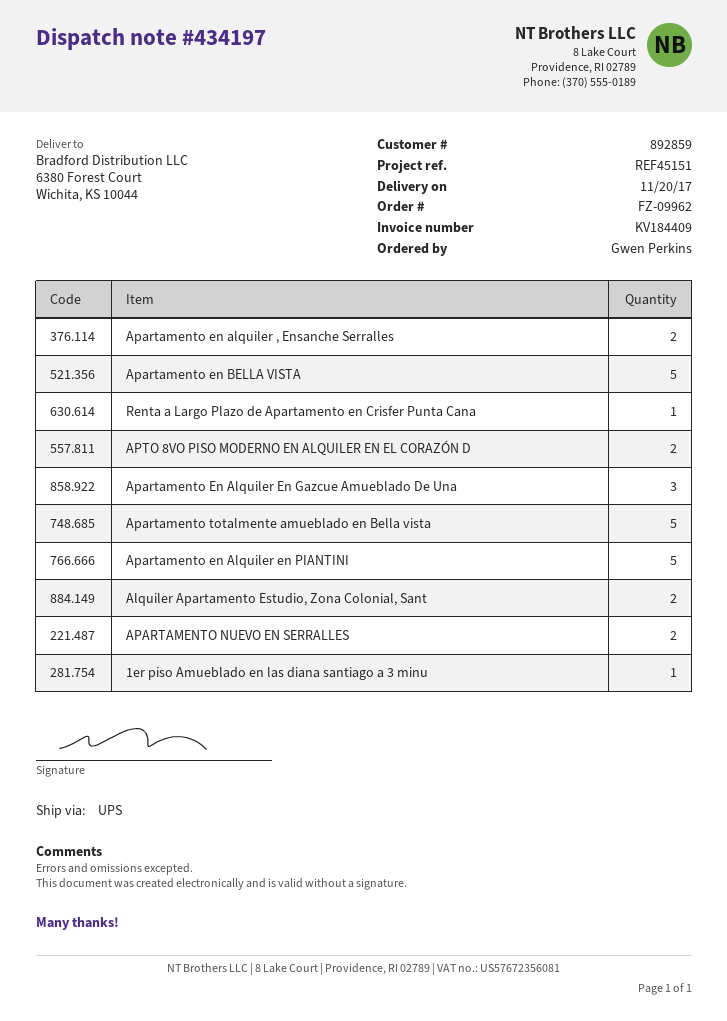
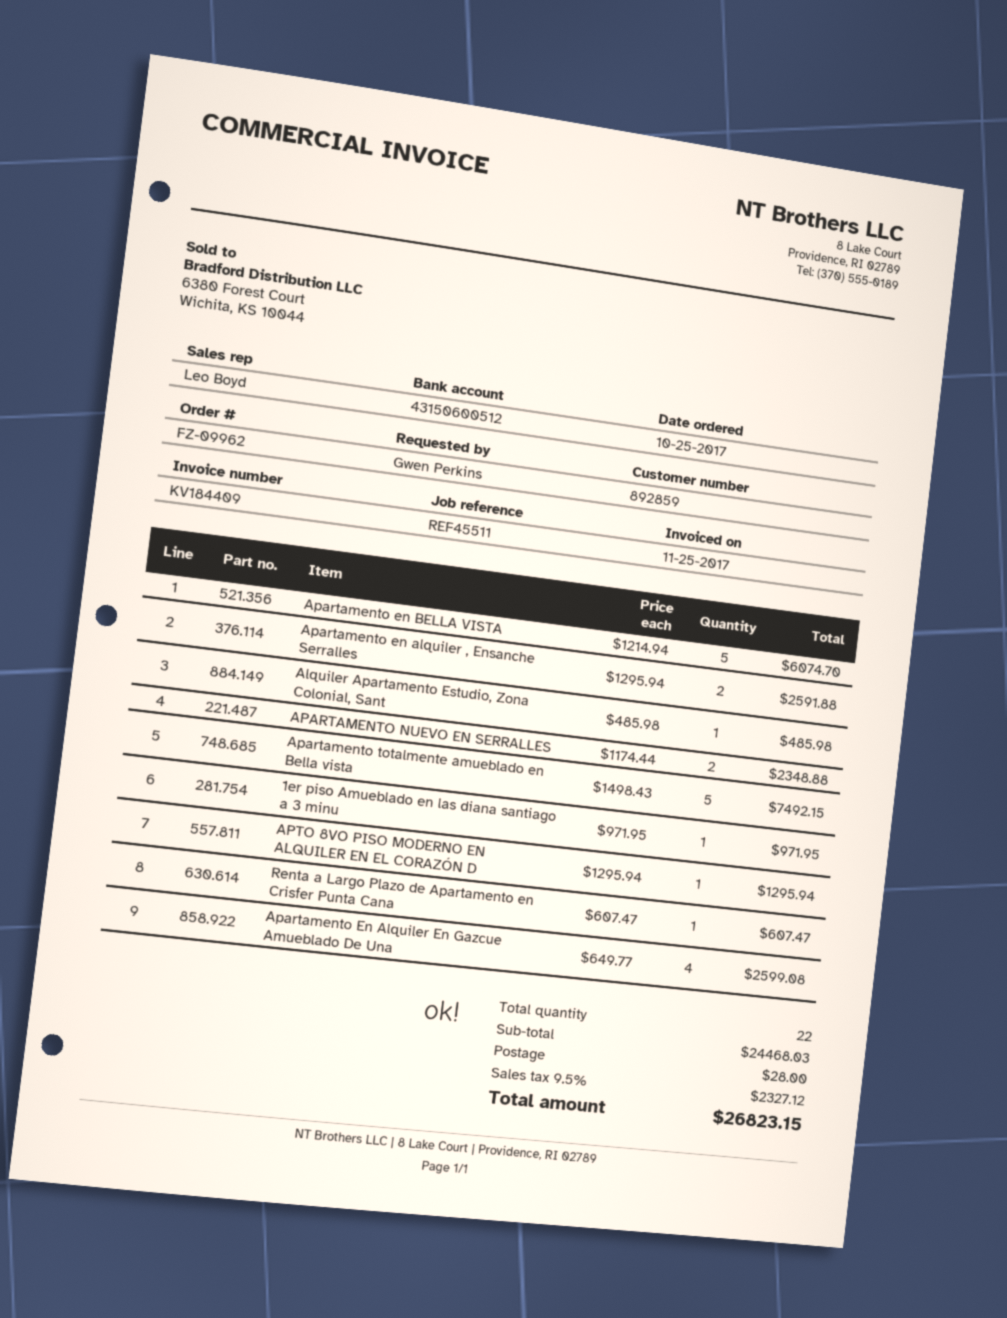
reference: REF45151 -> REF45511
APTO 8VO PISO MODERNO EN ALQUILER EN EL CORAZÓN D: 2 -> 1
Apartamento En Alquiler En Gazcue Amueblado De Una: 3 -> 4
Apartamento en Alquiler en PIANTINI: 5 -> none
Alquiler Apartamento Estudio, Zona Colonial, Sant: 2 -> 1

